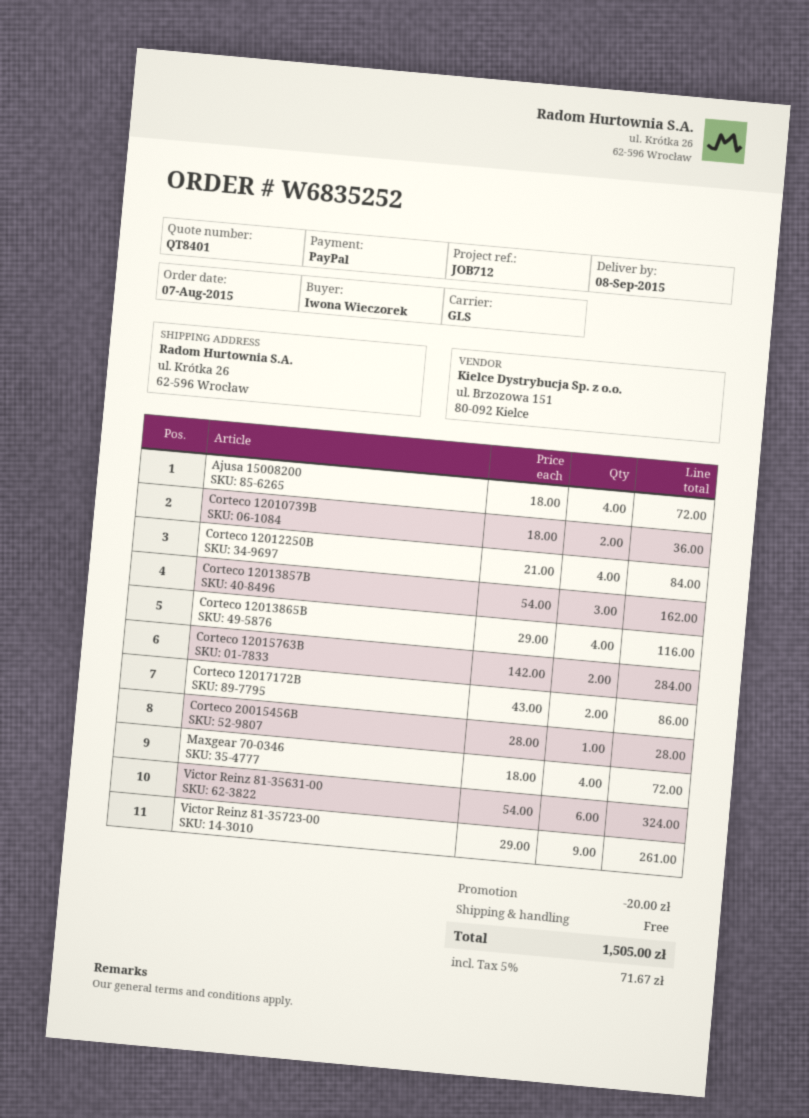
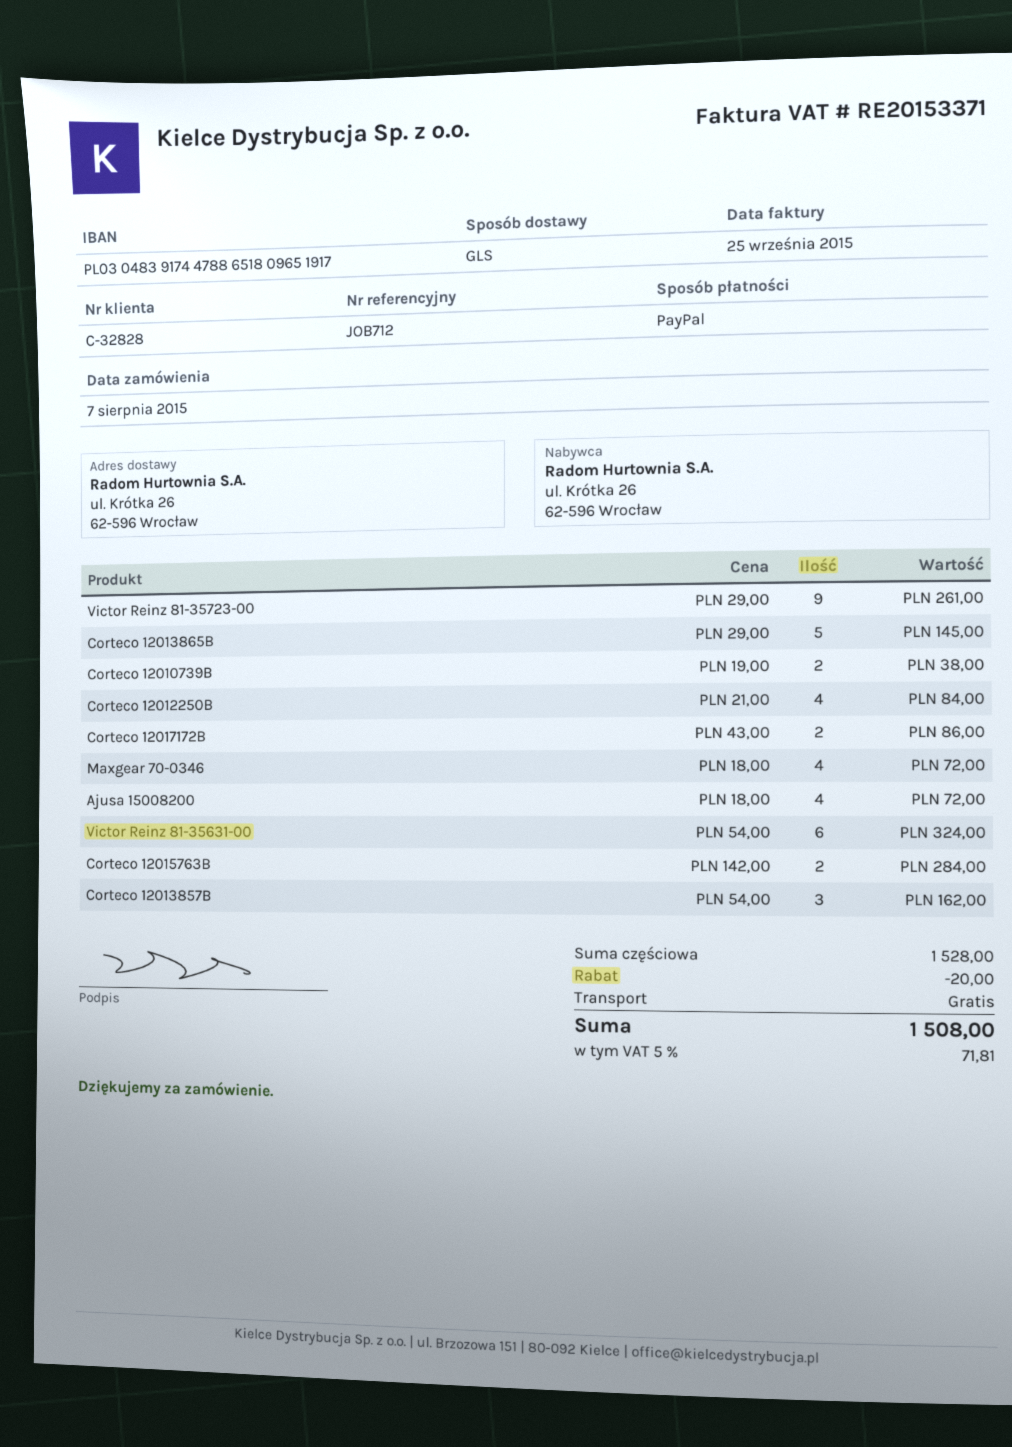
Corteco 12010739B: 2 x 18.00 = 36.00 -> 2 x 19.00 = 38.00
Corteco 12013865B: 4 x 29.00 = 116.00 -> 5 x 29.00 = 145.00
Corteco 20015456B: 1 x 28.00 = 28.00 -> none
tax: 5% = 71.67 -> 5% = 71.81
total: 1505.00 -> 1508.00

